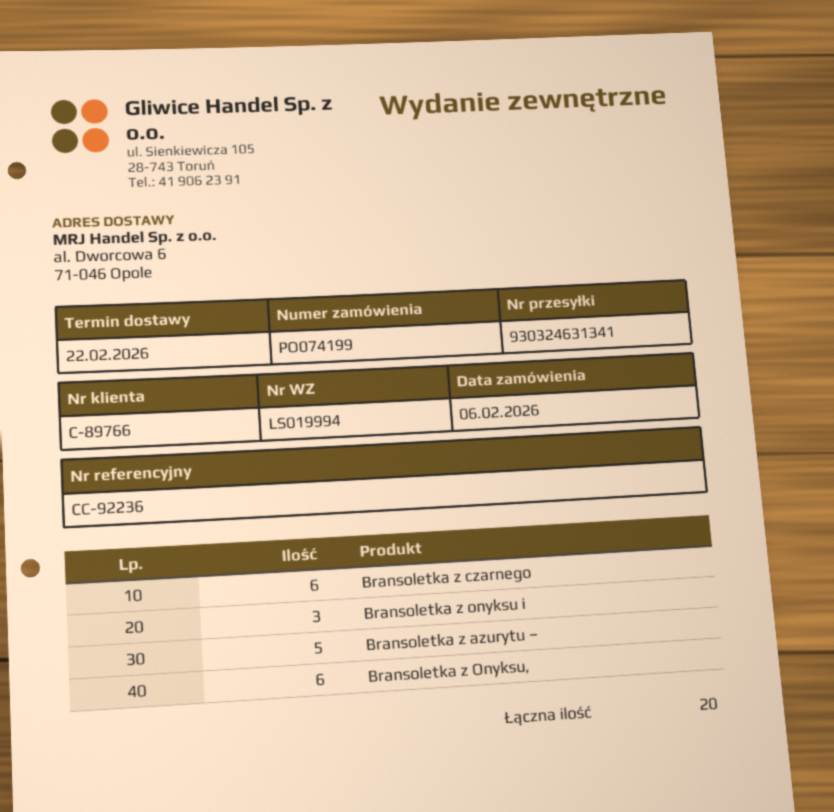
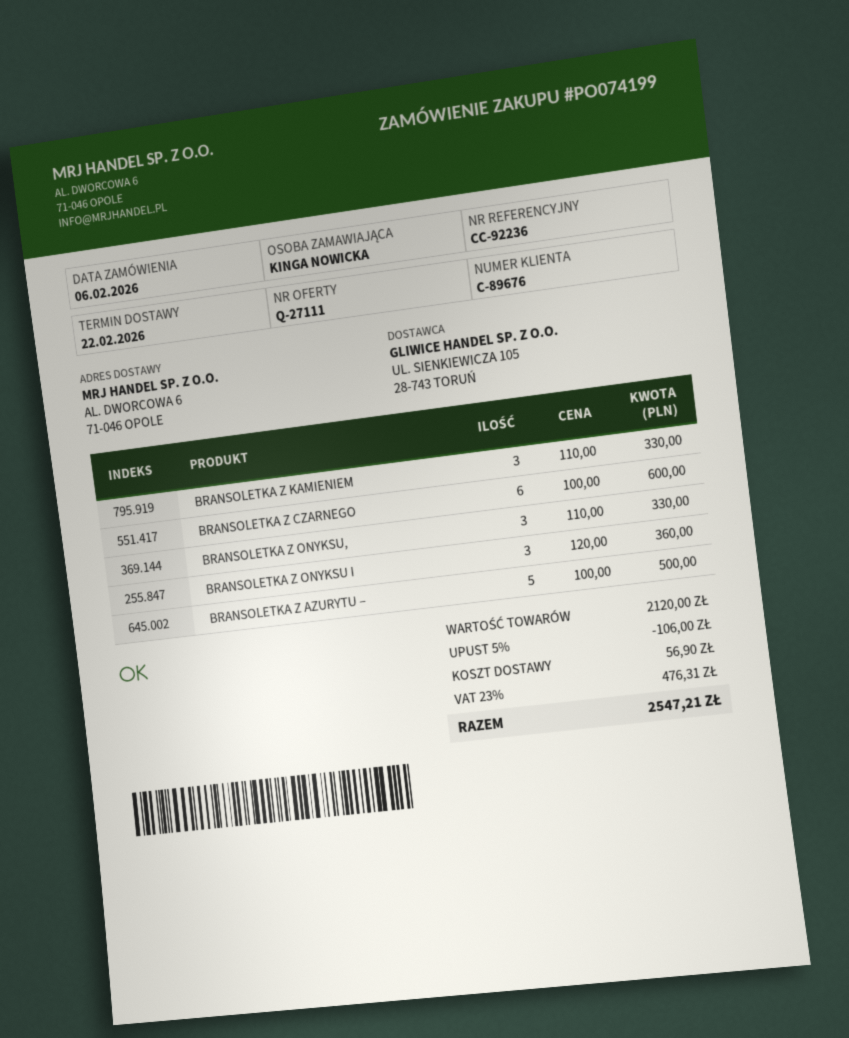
customer number: C-89766 -> C-89676
Bransoletka z Onyksu,: 6 -> 3
BRANSOLETKA Z KAMIENIEM: none -> 3

